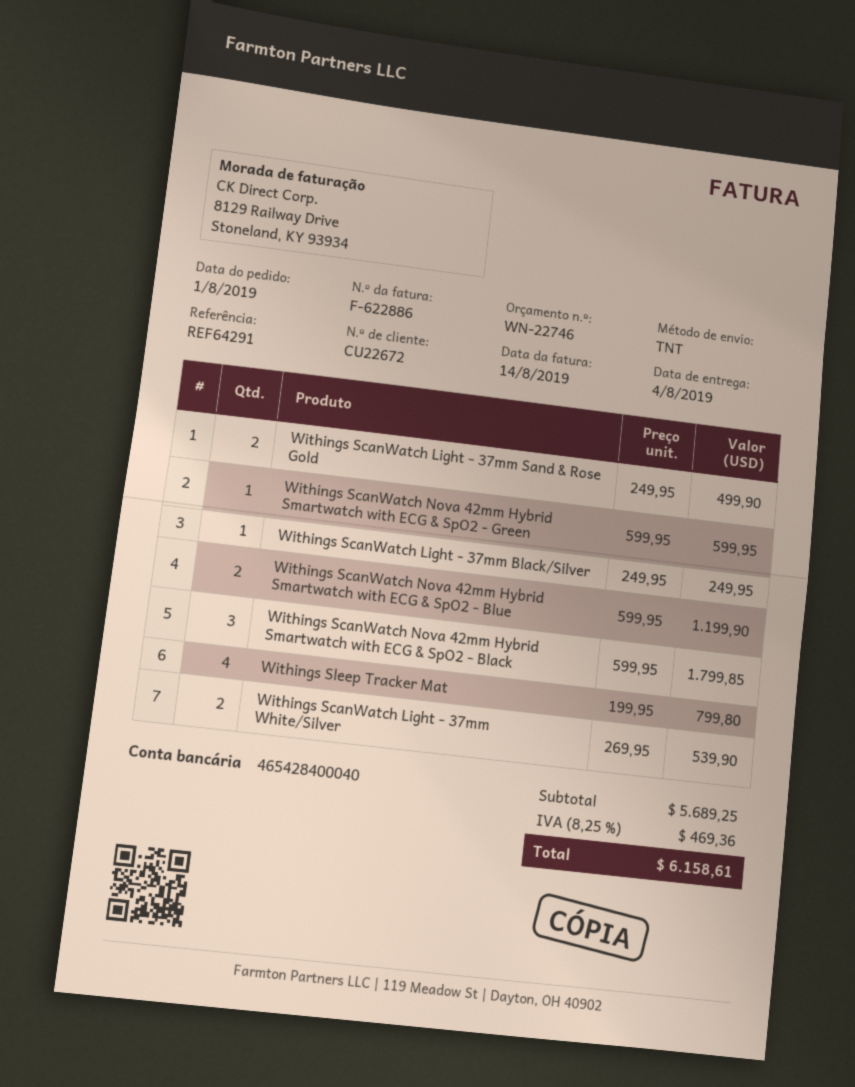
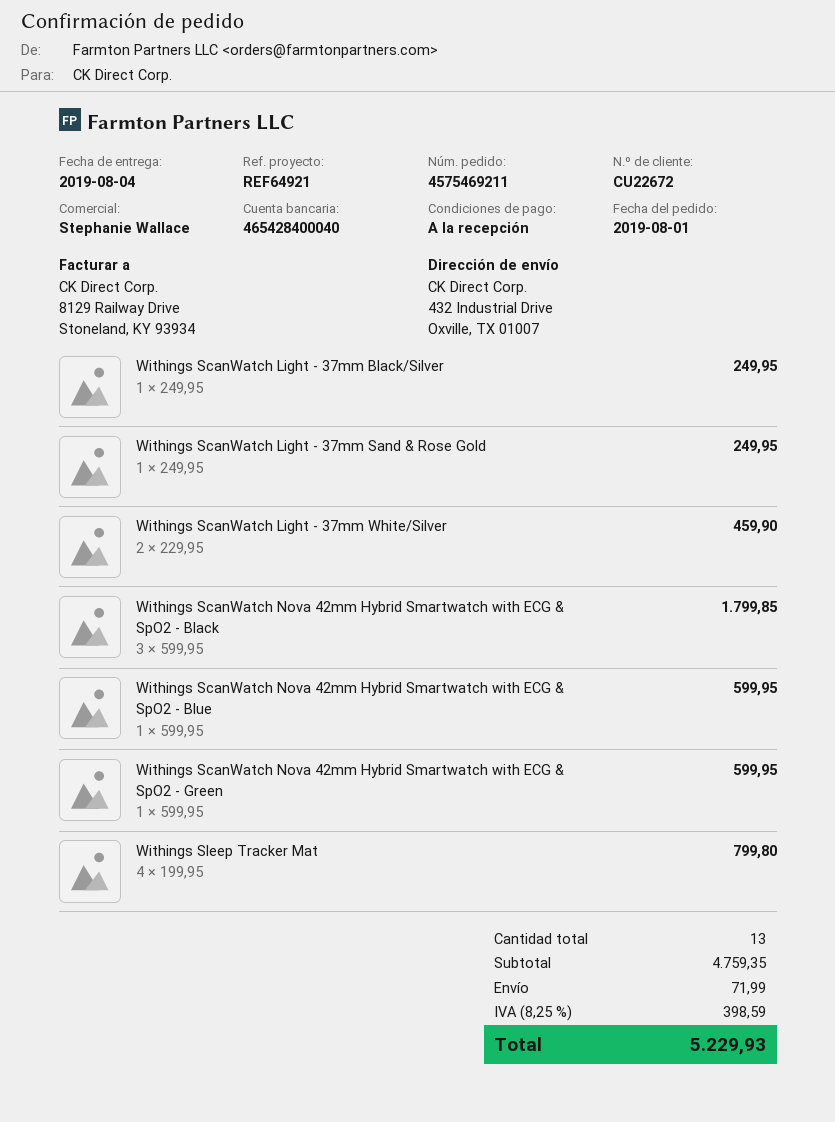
reference: REF64291 -> REF64921
Withings ScanWatch Light - 37mm Sand & Rose Gold: 2 x 249.95 = 499.90 -> 1 x 249.95 = 249.95
Withings ScanWatch Nova 42mm Hybrid Smartwatch with ECG & SpO2 - Blue: 2 x 599.95 = 1199.90 -> 1 x 599.95 = 599.95
Withings ScanWatch Light - 37mm White/Silver: 2 x 269.95 = 539.90 -> 2 x 229.95 = 459.90
subtotal: 5689.25 -> 4759.35
shipping: none -> 71.99
tax: 8.25% = 469.36 -> 8.25% = 398.59
total: 6158.61 -> 5229.93

